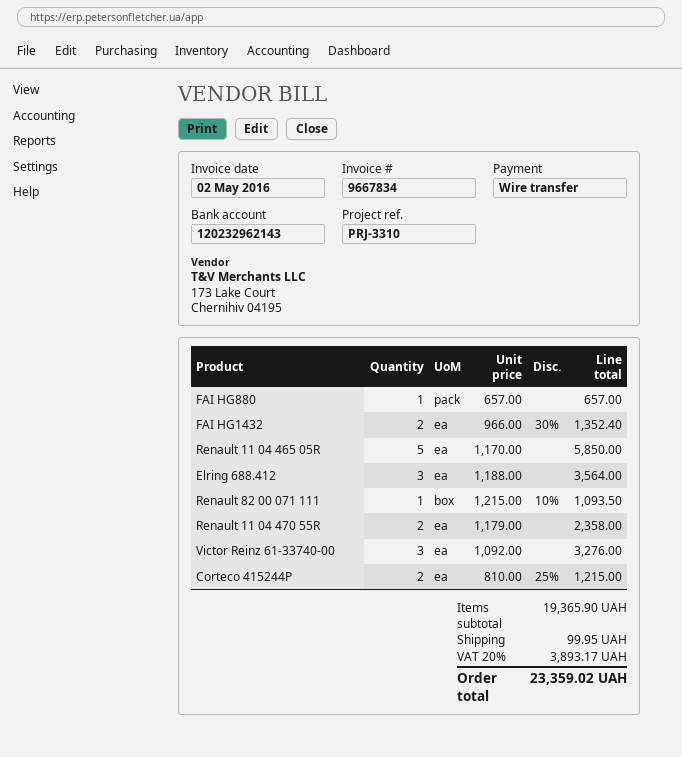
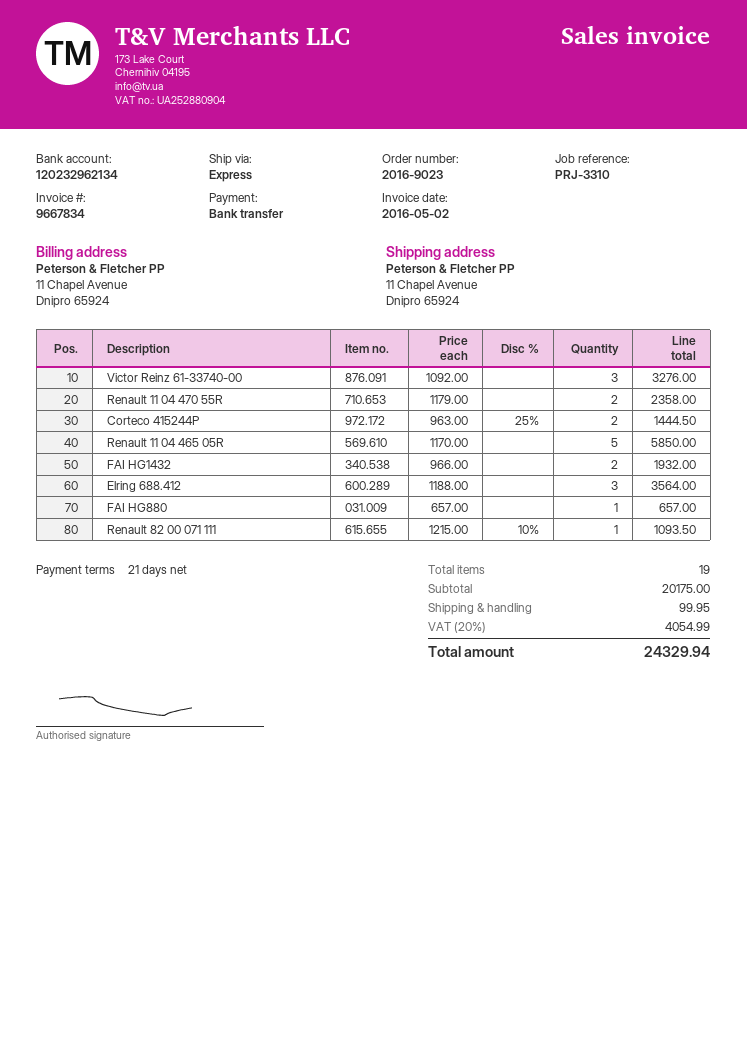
bank account: 120232962143 -> 120232962134
FAI HG1432: 2 x 966.00 - 30% = 1352.40 -> 2 x 966.00 = 1932.00
Corteco 415244P: 2 x 810.00 - 25% = 1215.00 -> 2 x 963.00 - 25% = 1444.50
subtotal: 19365.90 -> 20175.00
tax: 20% = 3893.17 -> 20% = 4054.99
total: 23359.02 -> 24329.94

